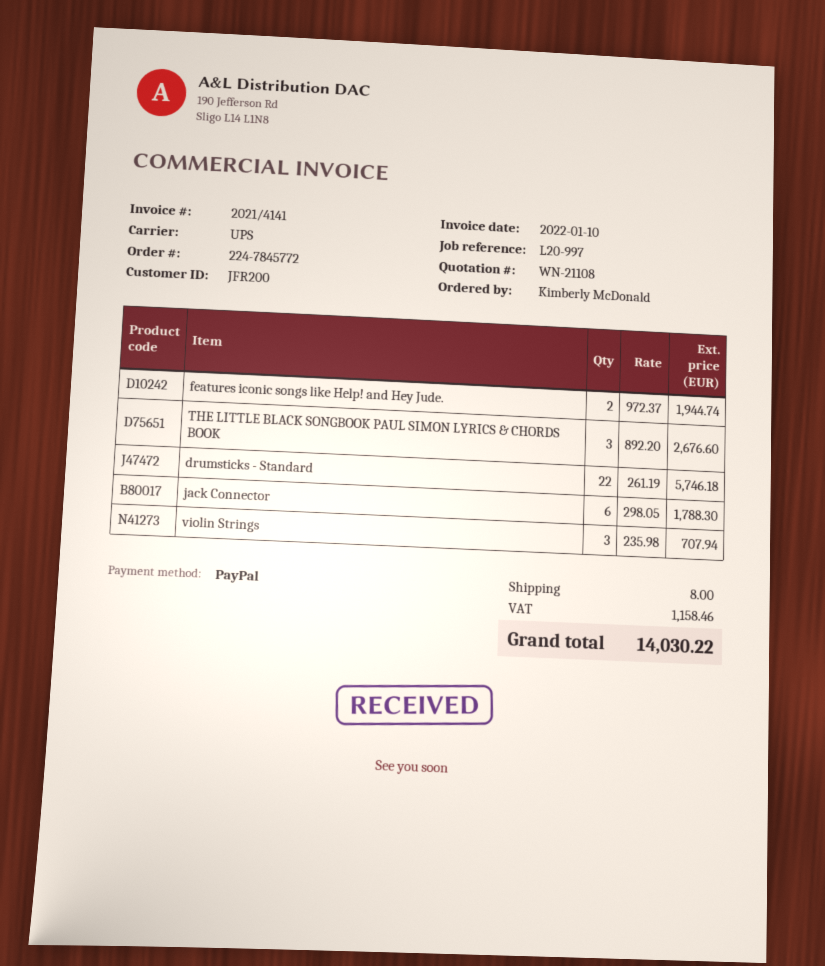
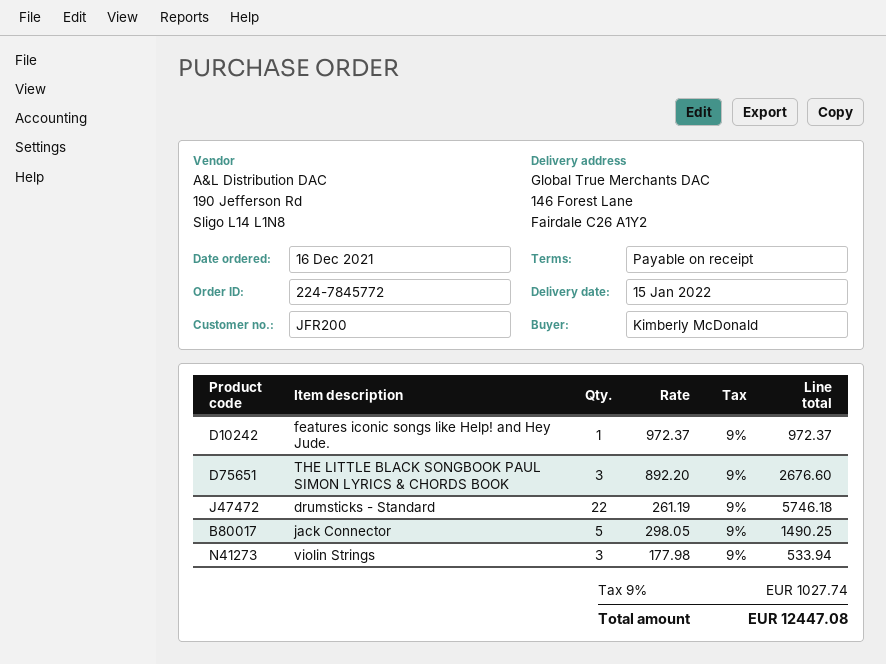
features iconic songs like Help! and Hey Jude.: 2 x 972.37 = 1944.74 -> 1 x 972.37 = 972.37
jack Connector: 6 x 298.05 = 1788.30 -> 5 x 298.05 = 1490.25
violin Strings: 3 x 235.98 = 707.94 -> 3 x 177.98 = 533.94
shipping: 8.00 -> none
tax: 1158.46 -> 1027.74
total: 14030.22 -> 12447.08

